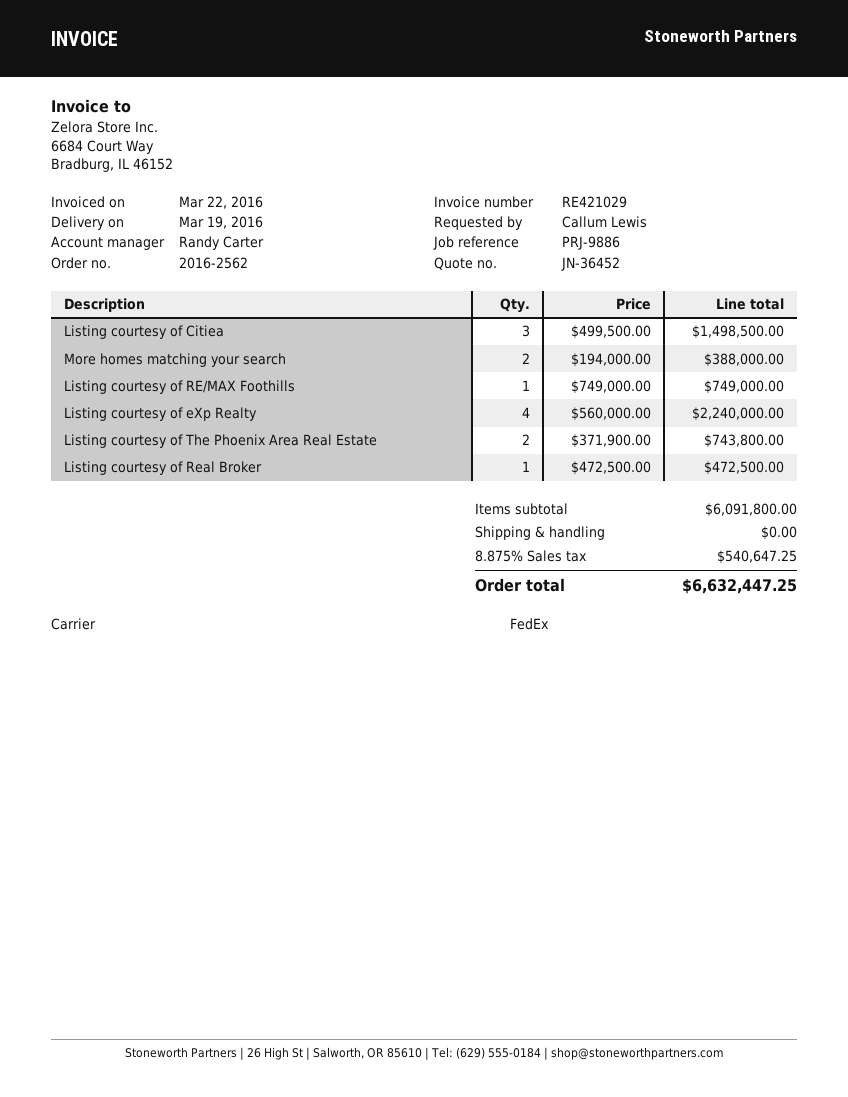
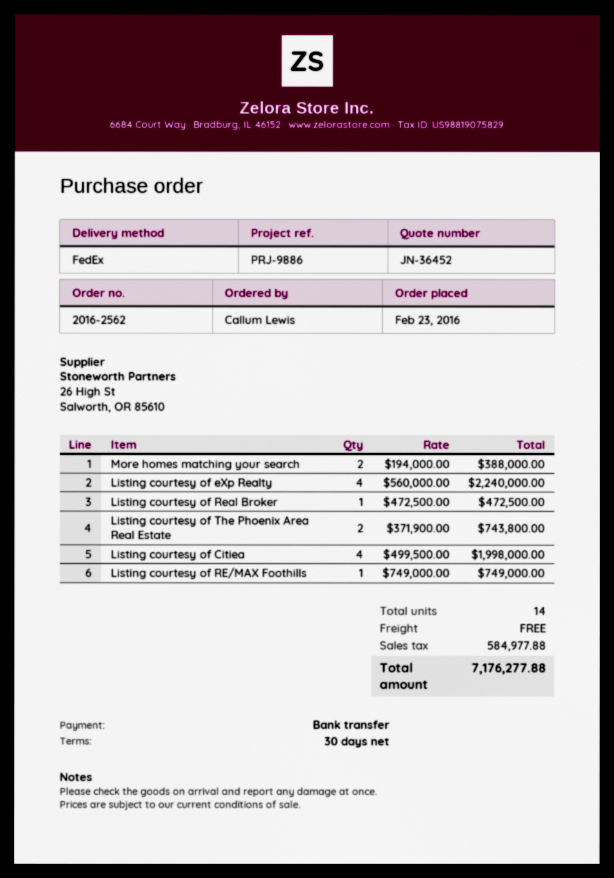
Listing courtesy of Citiea: 3 x 499500.00 = 1498500.00 -> 4 x 499500.00 = 1998000.00
tax: 540647.25 -> 584977.88
total: 6632447.25 -> 7176277.88

